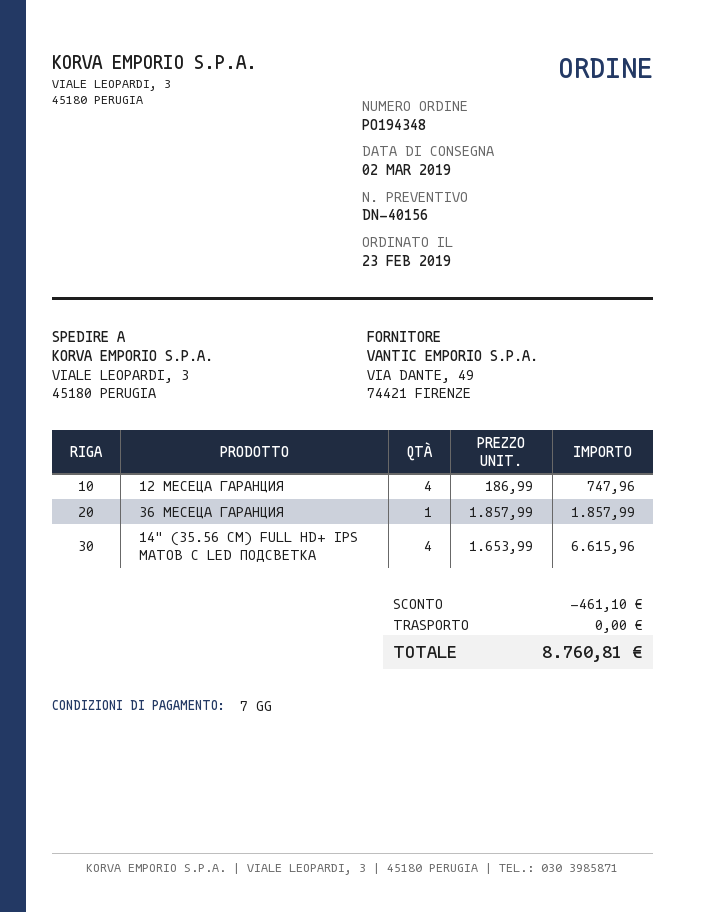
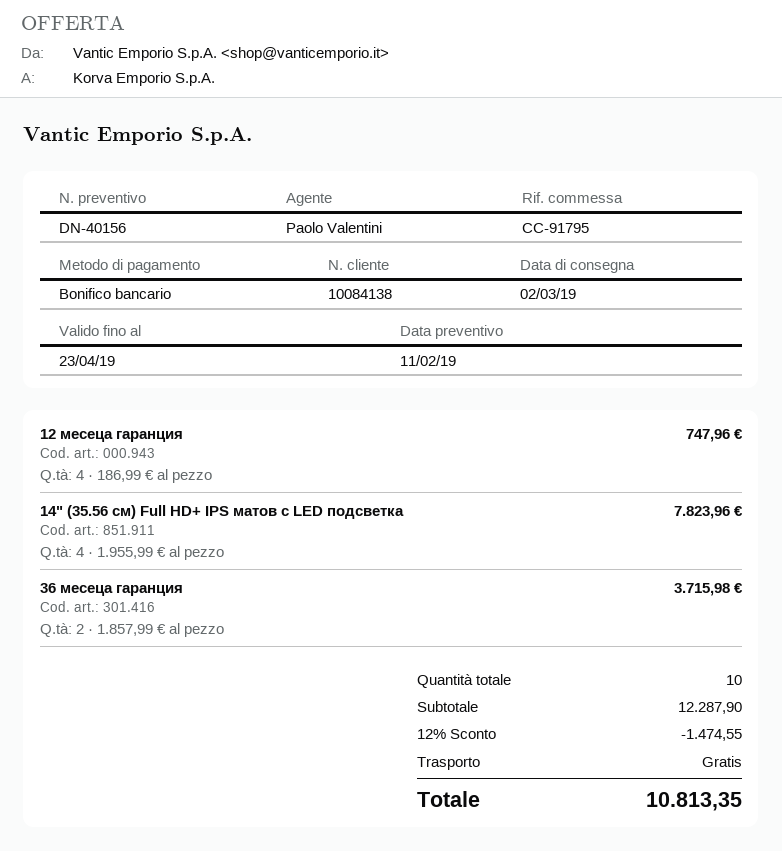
36 МЕСЕЦА ГАРАНЦИЯ: 1 x 1857.99 = 1857.99 -> 2 x 1857.99 = 3715.98
14" (35.56 СМ) FULL HD+ IPS МАТОВ С LED ПОДСВЕТКА: 4 x 1653.99 = 6615.96 -> 4 x 1955.99 = 7823.96
discount: 461.10 -> 1474.55
total: 8760.81 -> 10813.35

